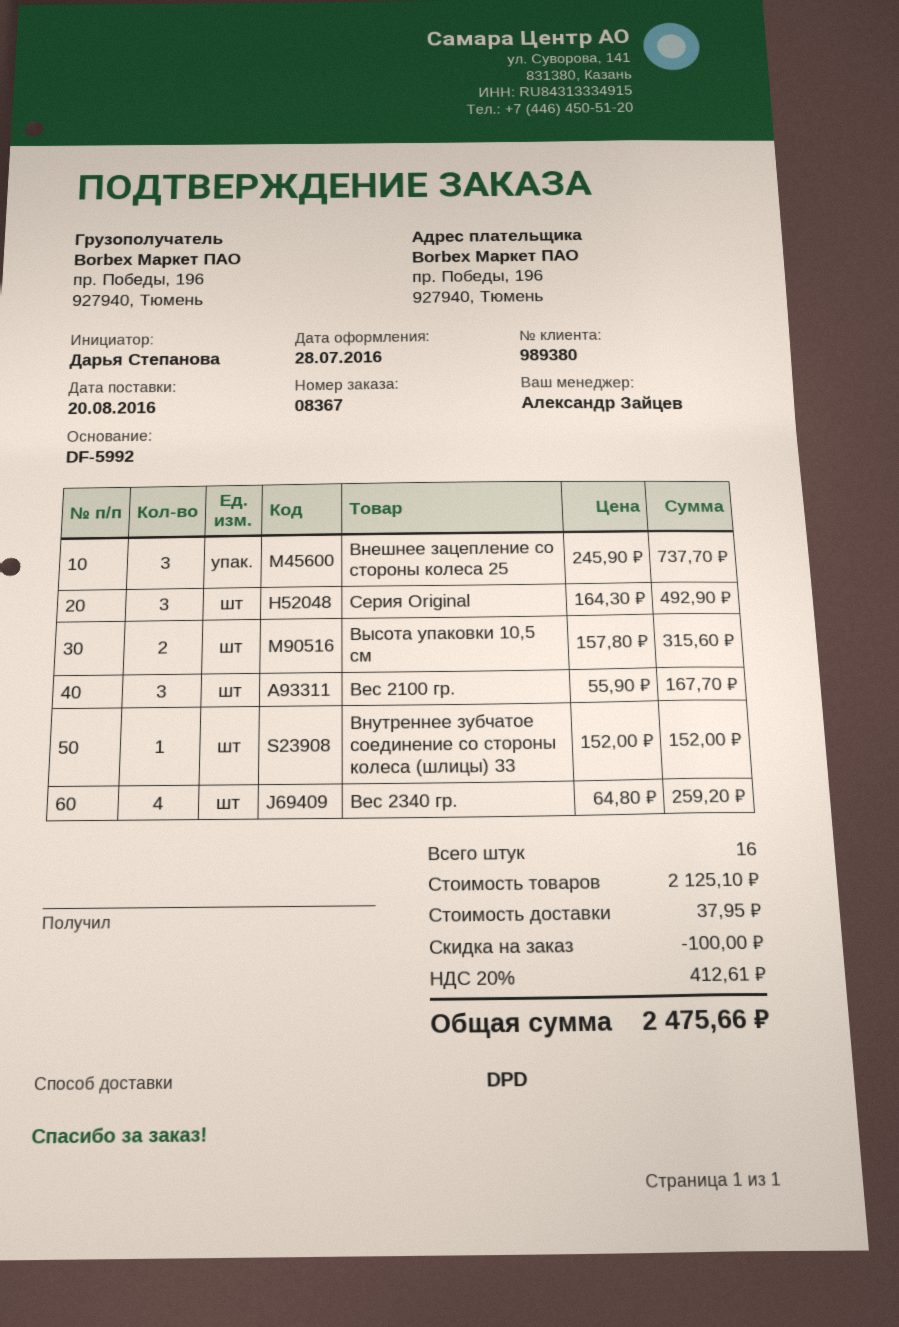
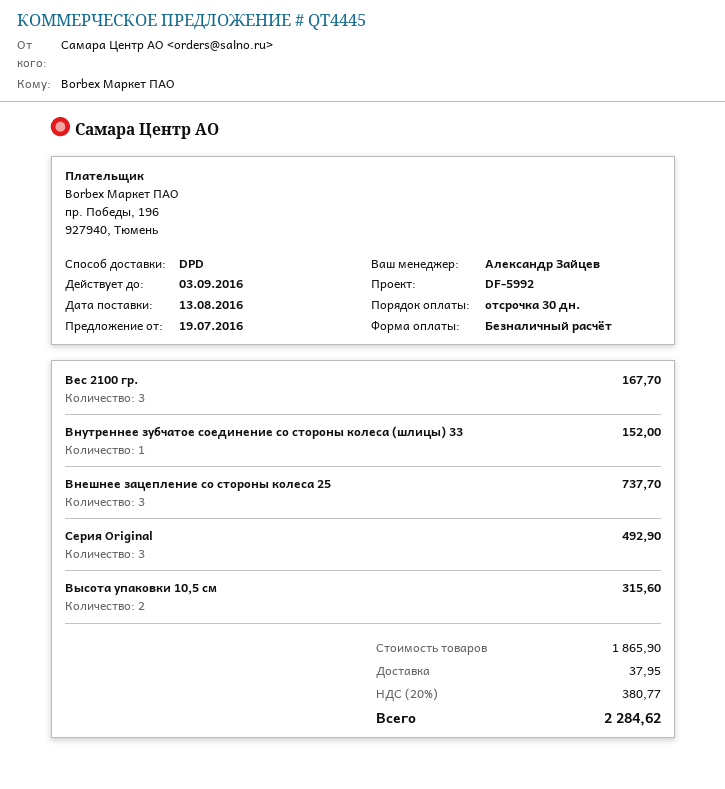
delivery date: 2016-08-20 -> 2016-08-13
Вес 2340 гр.: 4 for 259.20 -> none
subtotal: 2125.10 -> 1865.90
discount: 100.00 -> none
tax: 20% = 412.61 -> 20% = 380.77
total: 2475.66 -> 2284.62

